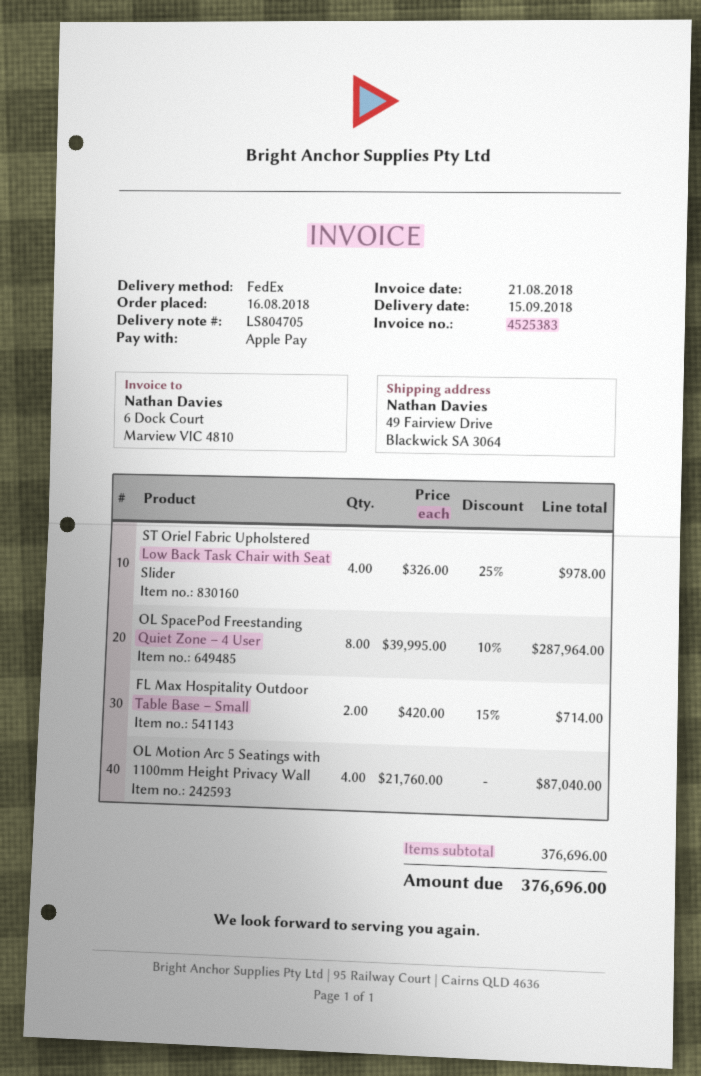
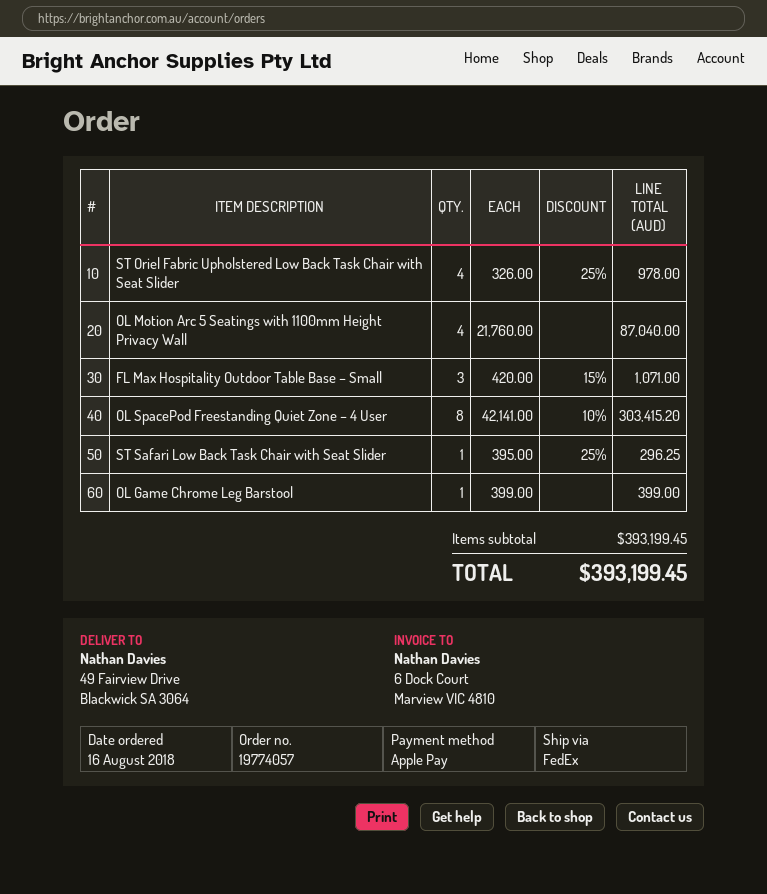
OL SpacePod Freestanding Quiet Zone – 4 User: 8 x 39995.00 - 10% = 287964.00 -> 8 x 42141.00 - 10% = 303415.20
FL Max Hospitality Outdoor Table Base – Small: 2 x 420.00 - 15% = 714.00 -> 3 x 420.00 - 15% = 1071.00
ST Safari Low Back Task Chair with Seat Slider: none -> 1 x 395.00 - 25% = 296.25
OL Game Chrome Leg Barstool: none -> 1 x 399.00 = 399.00
subtotal: 376696.00 -> 393199.45
total: 376696.00 -> 393199.45

